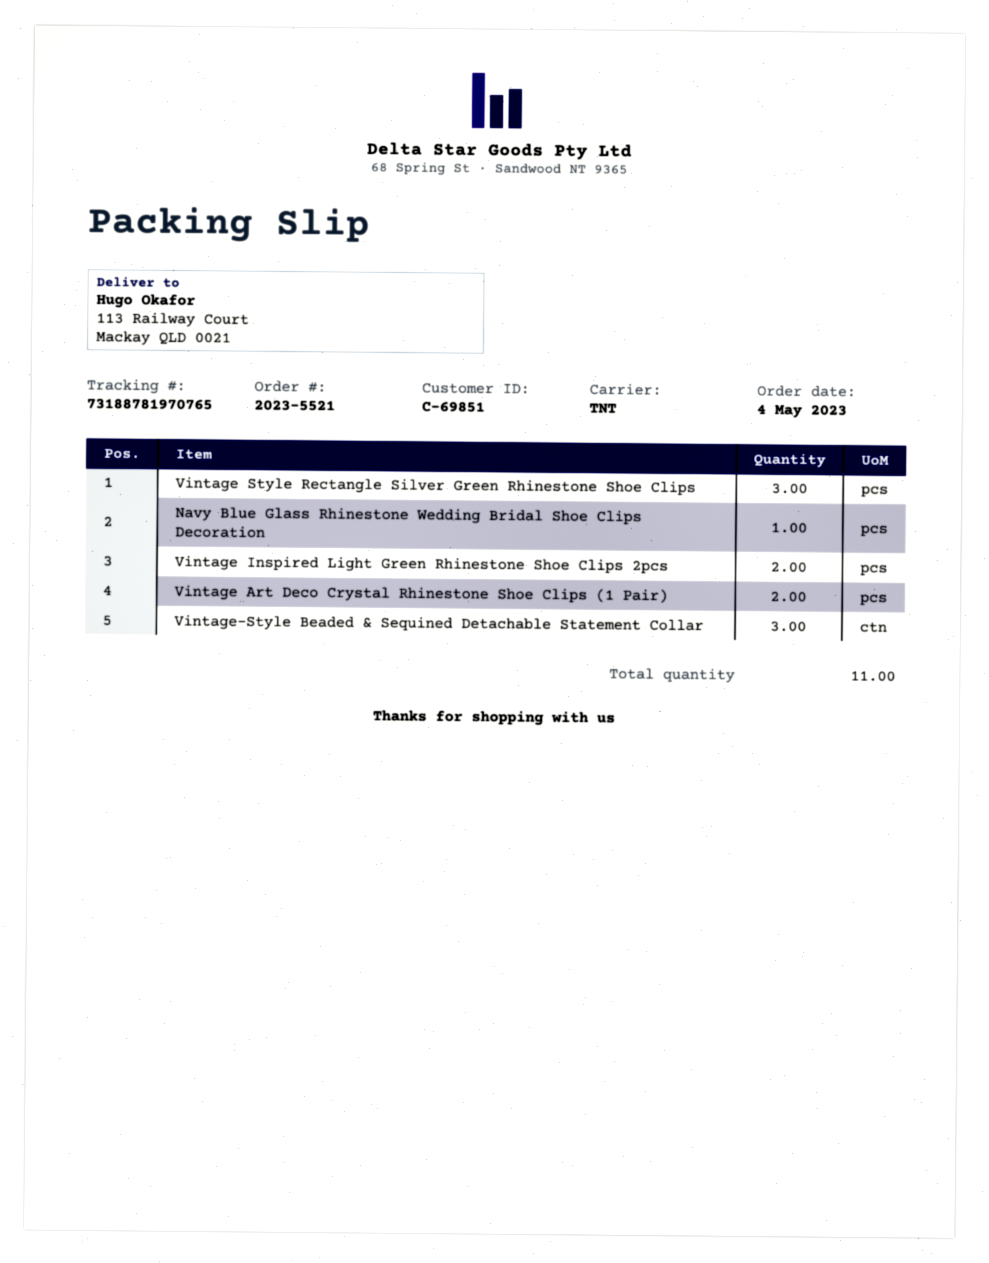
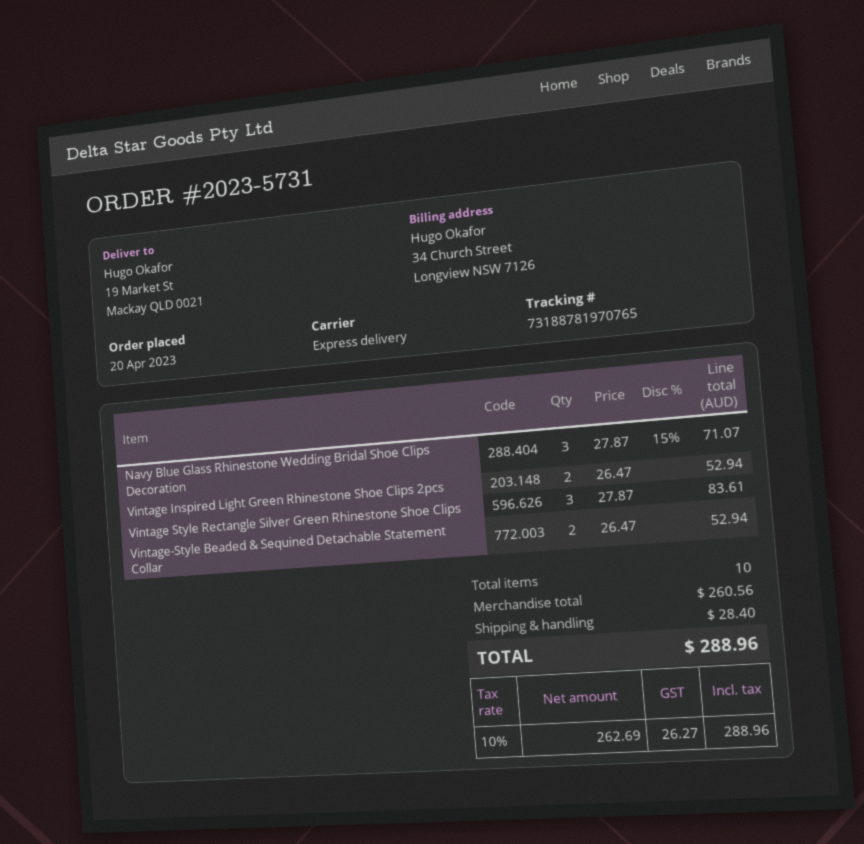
order number: 2023-5521 -> 2023-5731
order date: 2023-05-04 -> 2023-04-20
shipping method: TNT -> express
ship to: 113 Railway Court, Mackay QLD 0021 -> 19 Market St, Mackay QLD 0021
Navy Blue Glass Rhinestone Wedding Bridal Shoe Clips Decoration: 1 -> 3
Vintage Art Deco Crystal Rhinestone Shoe Clips (1 Pair): 2 -> none
Vintage-Style Beaded & Sequined Detachable Statement Collar: 3 -> 2
total quantity: 11 -> 10

